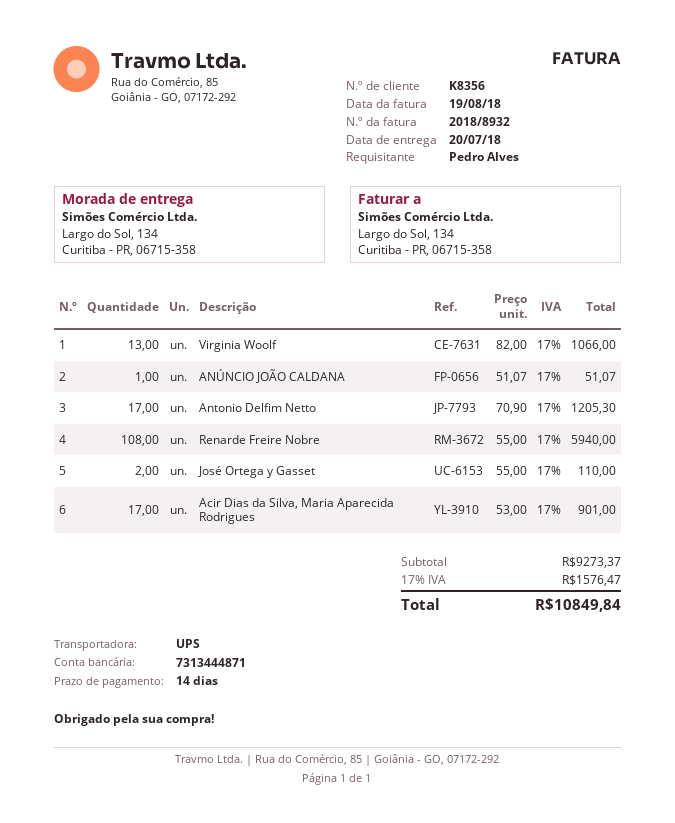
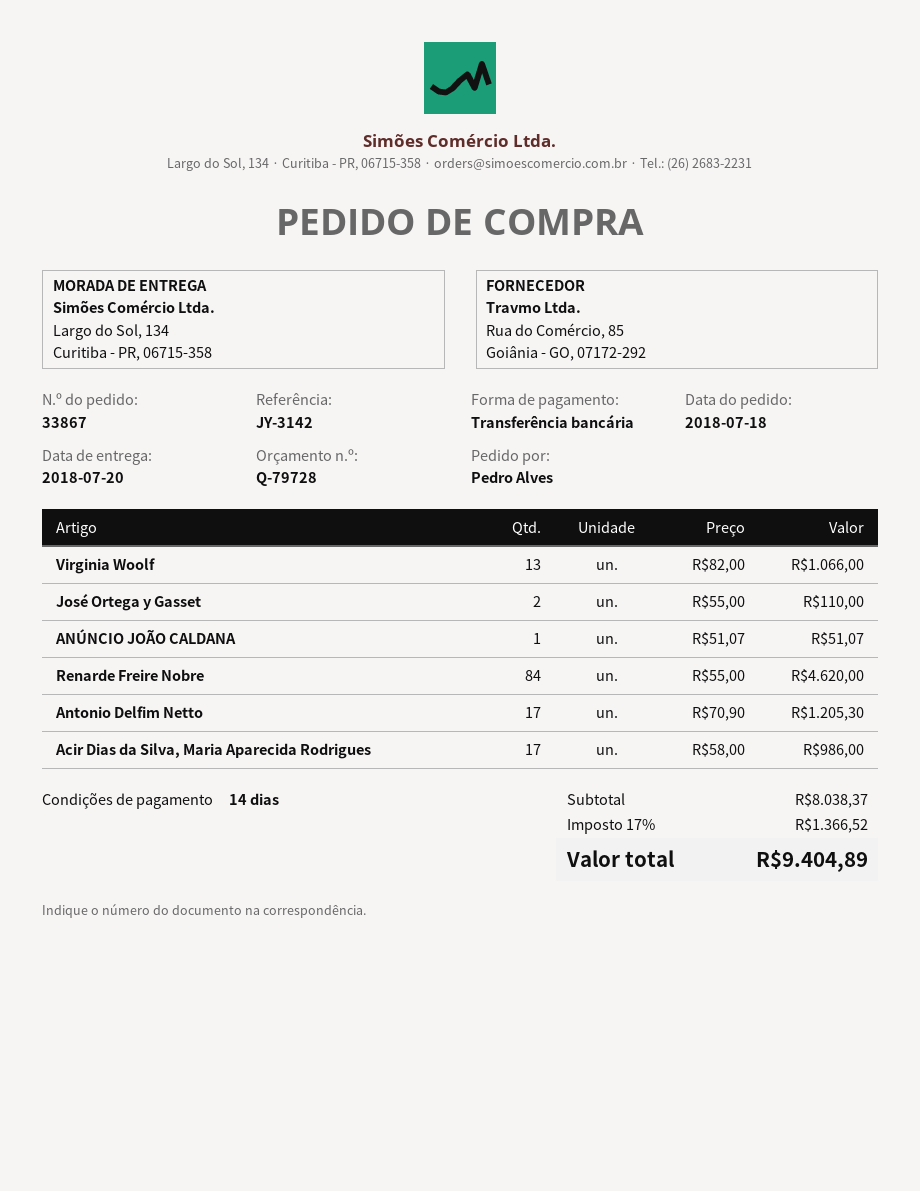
Renarde Freire Nobre: 108 x 55.00 = 5940.00 -> 84 x 55.00 = 4620.00
Acir Dias da Silva, Maria Aparecida Rodrigues: 17 x 53.00 = 901.00 -> 17 x 58.00 = 986.00
subtotal: 9273.37 -> 8038.37
tax: 17% = 1576.47 -> 17% = 1366.52
total: 10849.84 -> 9404.89

